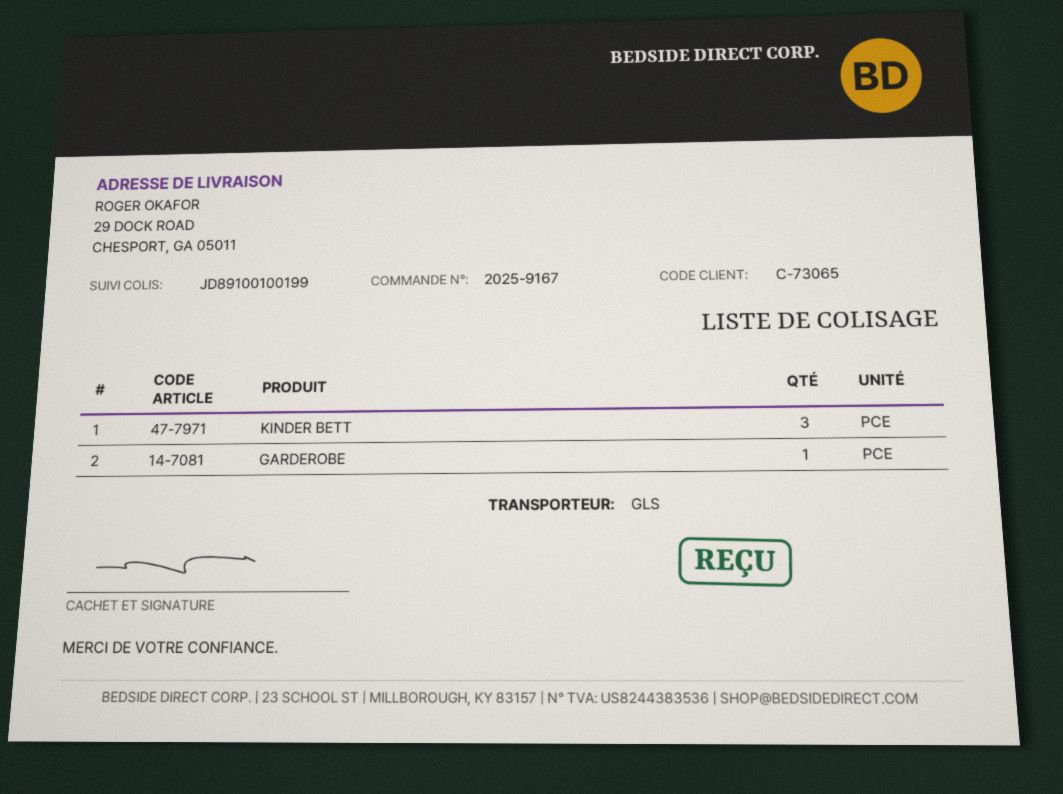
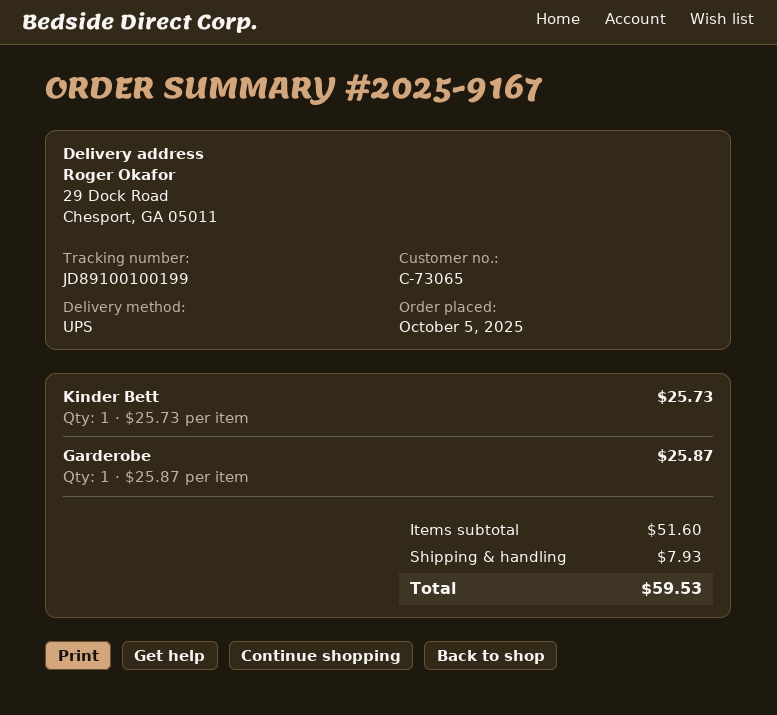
shipping method: GLS -> UPS
KINDER BETT: 3 -> 1

